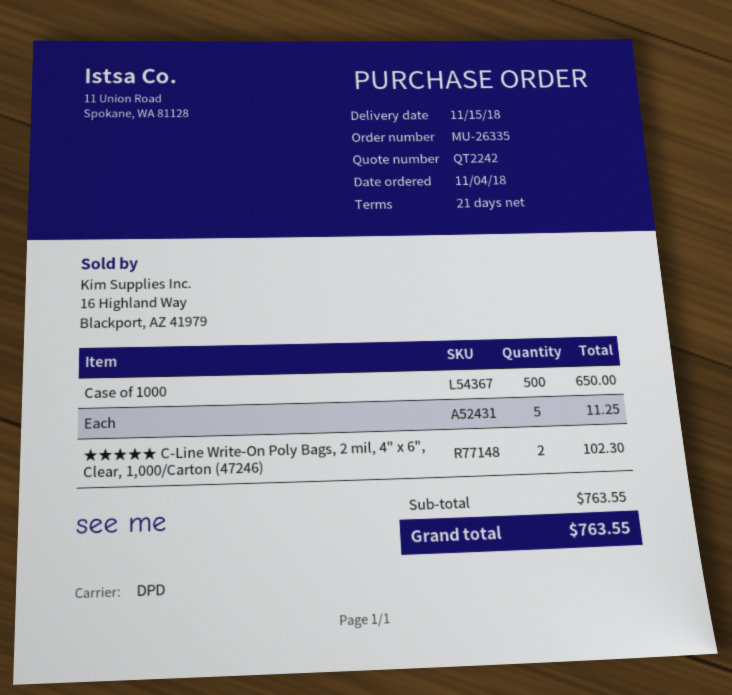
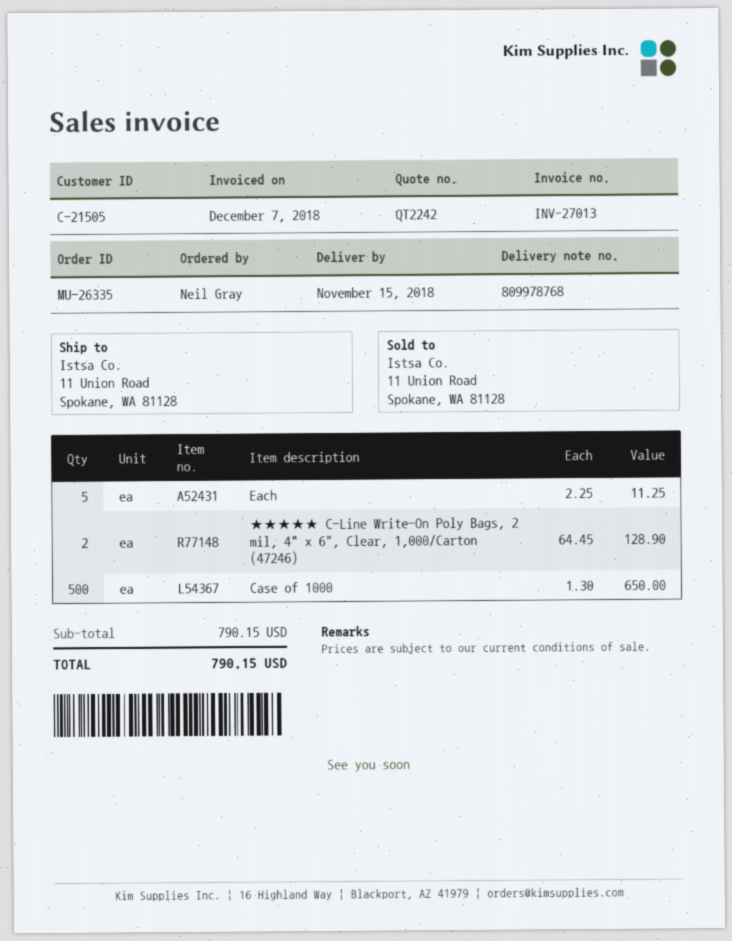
★★★★★ C-Line Write-On Poly Bags, 2 mil, 4" x 6", Clear, 1,000/Carton (47246): 2 for 102.30 -> 2 for 128.90
subtotal: 763.55 -> 790.15
total: 763.55 -> 790.15

